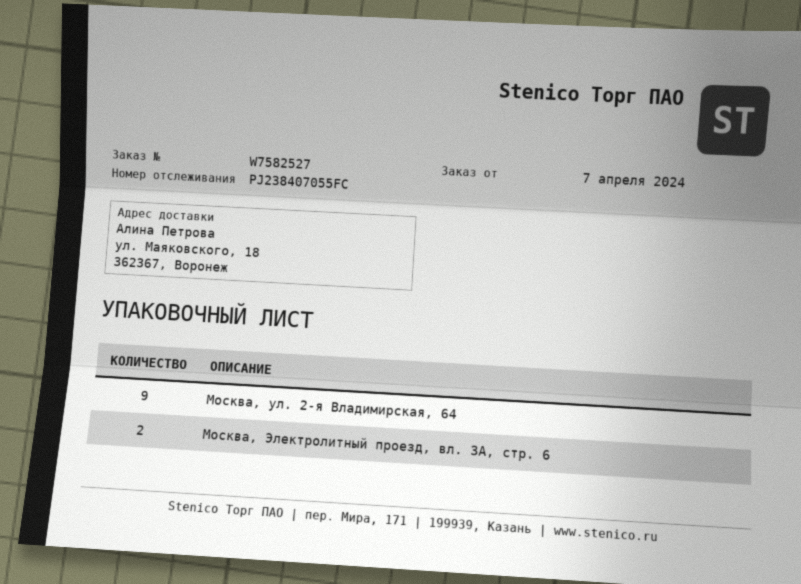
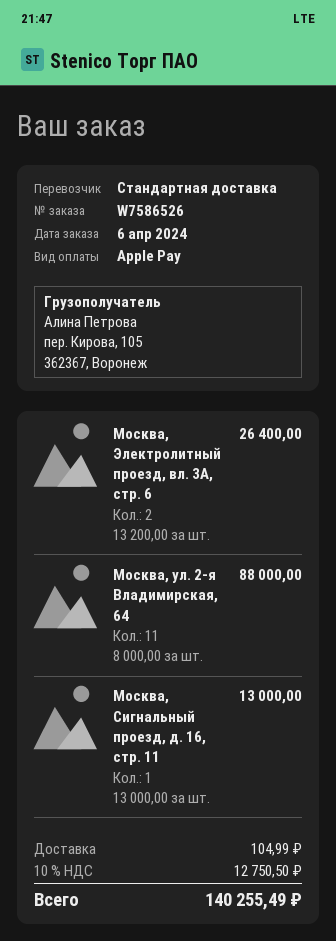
order number: W7582527 -> W7586526
order date: 2024-04-07 -> 2024-04-06
ship to: ул. Маяковского, 18, 362367, Воронеж -> пер. Кирова, 105, 362367, Воронеж
Москва, ул. 2-я Владимирская, 64: 9 -> 11
Москва, Сигнальный проезд, д. 16, стр. 11: none -> 1

